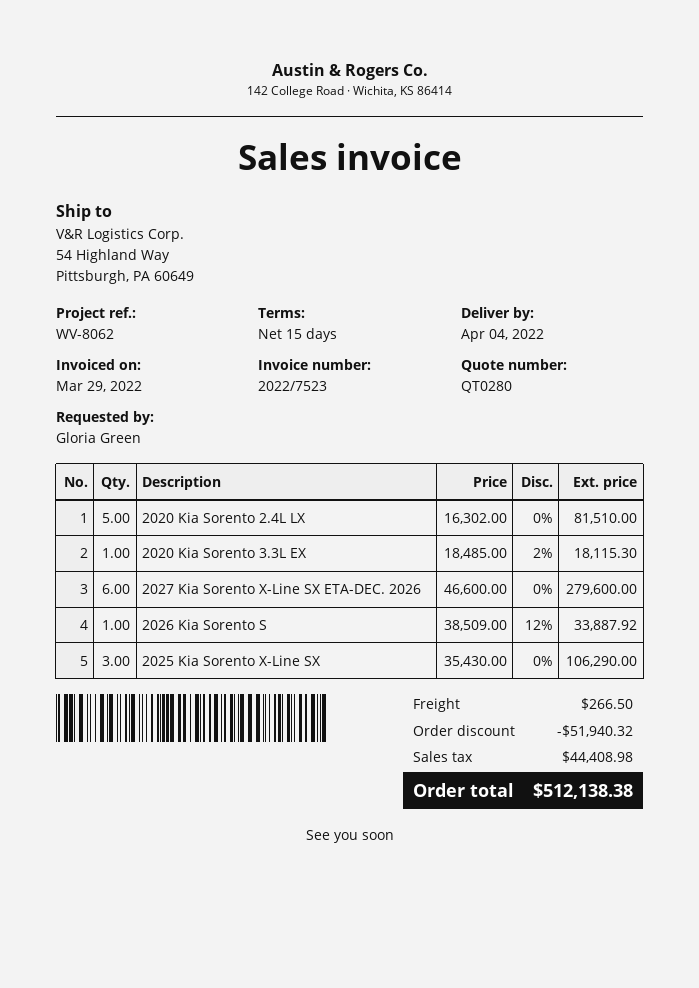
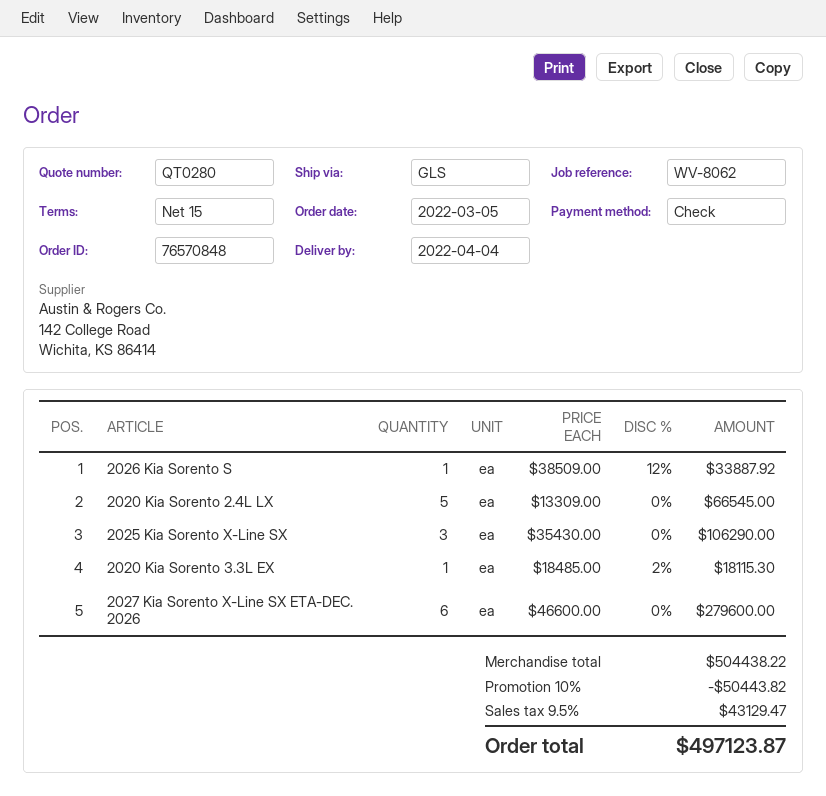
2020 Kia Sorento 2.4L LX: 5 x 16302.00 = 81510.00 -> 5 x 13309.00 = 66545.00
discount: 51940.32 -> 50443.82
shipping: 266.50 -> none
tax: 44408.98 -> 43129.47
total: 512138.38 -> 497123.87

